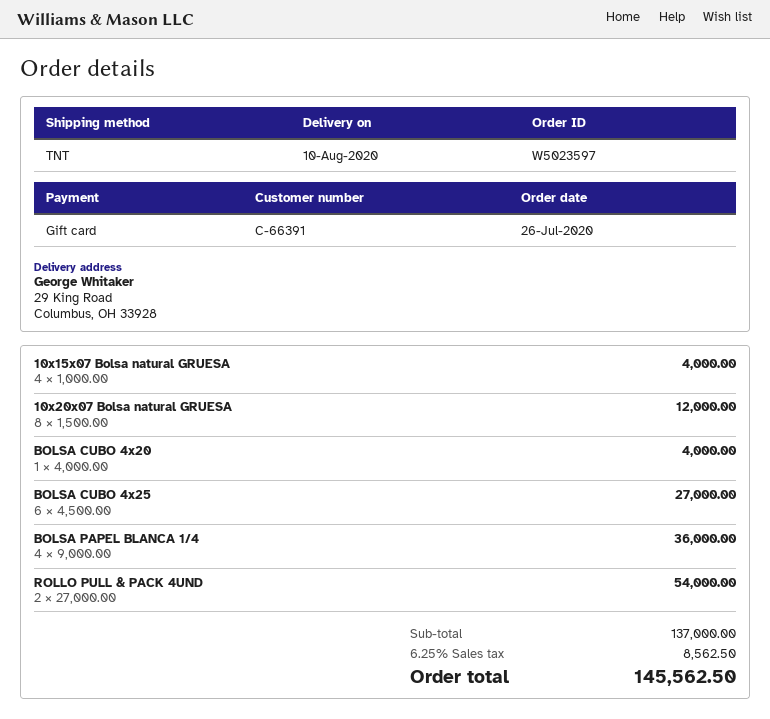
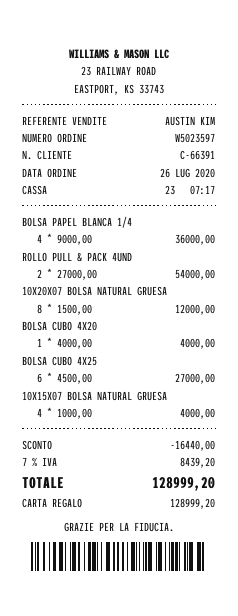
discount: none -> 16440.00
tax: 6.25% = 8562.50 -> 7% = 8439.20
total: 145562.50 -> 128999.20

